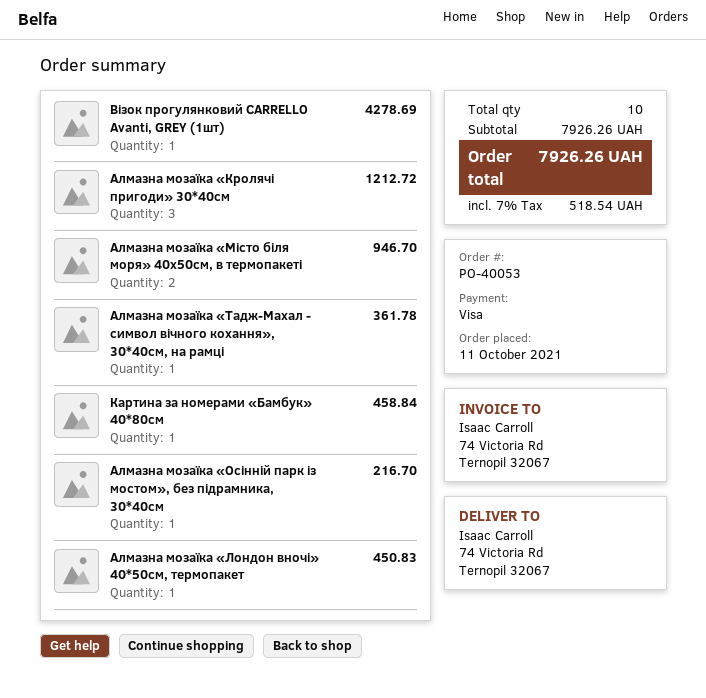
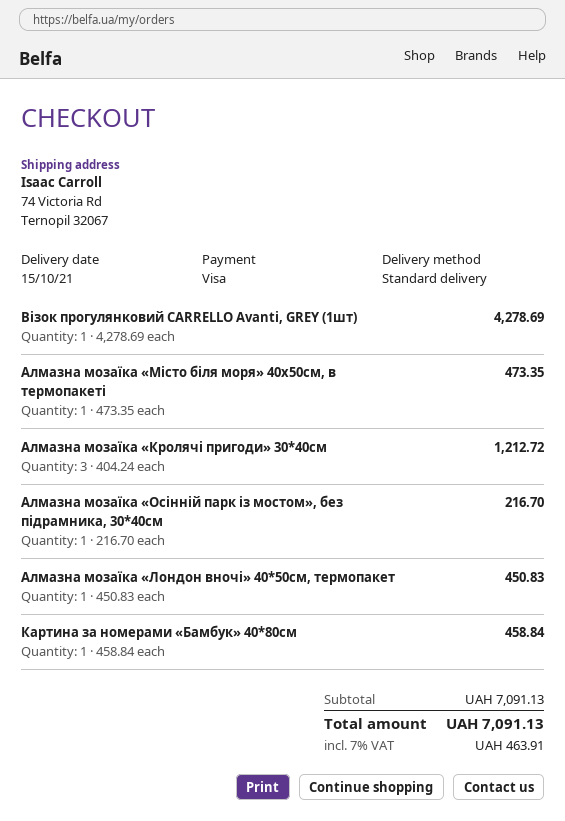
Алмазна мозаїка «Місто біля моря» 40х50см, в термопакеті: 2 for 946.70 -> 1 for 473.35
Алмазна мозаїка «Тадж-Махал - символ вічного кохання», 30*40см, на рамці: 1 for 361.78 -> none
subtotal: 7926.26 -> 7091.13
tax: 7% = 518.54 -> 7% = 463.91
total: 7926.26 -> 7091.13

